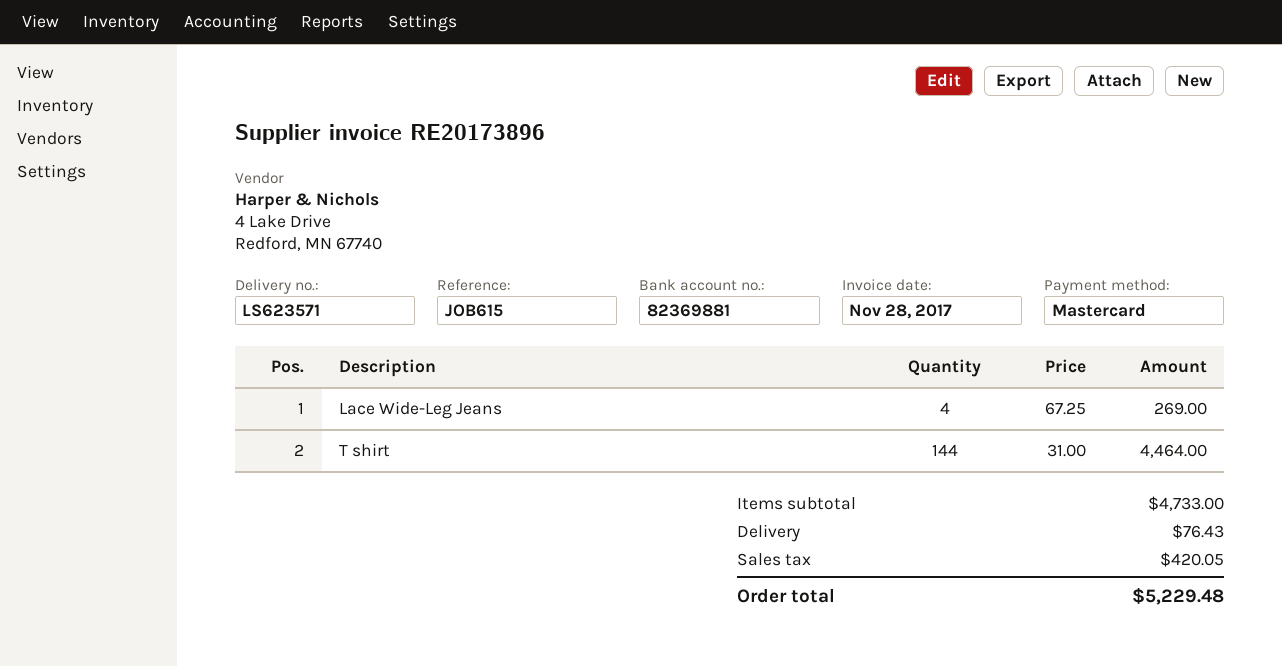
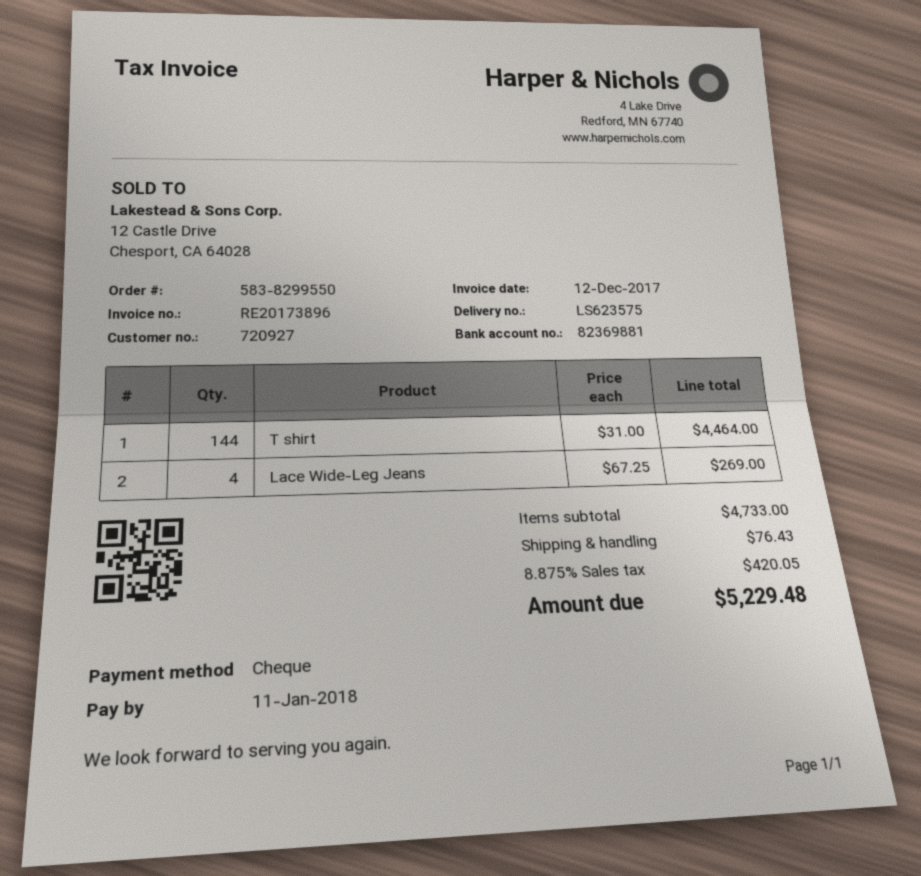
delivery note number: LS623571 -> LS623575
invoice date: 2017-11-28 -> 2017-12-12
payment method: Mastercard -> cheque

